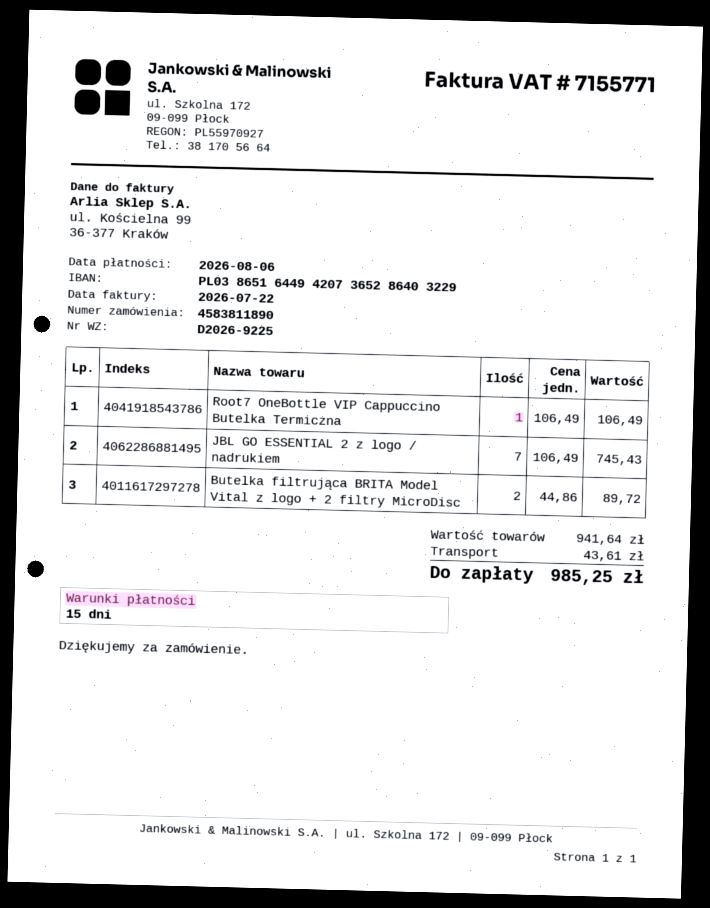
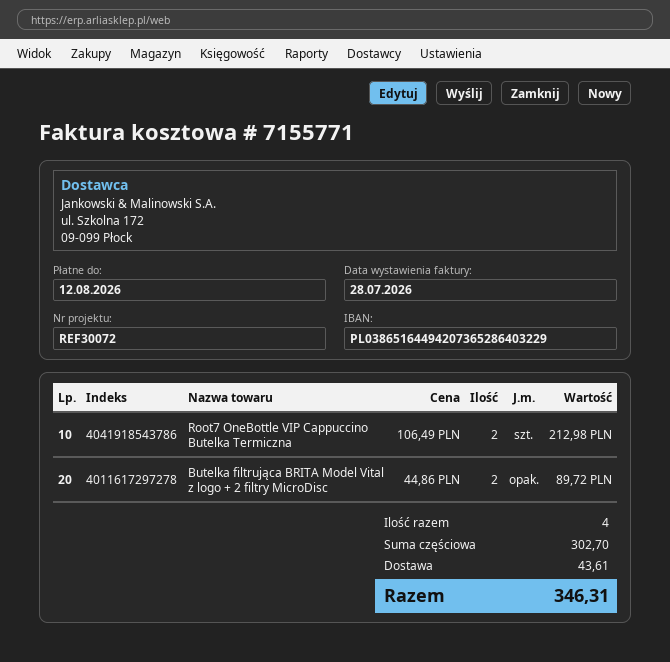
invoice date: 2026-07-22 -> 2026-07-28
due date: 2026-08-06 -> 2026-08-12
Root7 OneBottle VIP Cappuccino Butelka Termiczna: 1 x 106.49 = 106.49 -> 2 x 106.49 = 212.98
JBL GO ESSENTIAL 2 z logo / nadrukiem: 7 x 106.49 = 745.43 -> none
subtotal: 941.64 -> 302.70
total: 985.25 -> 346.31

